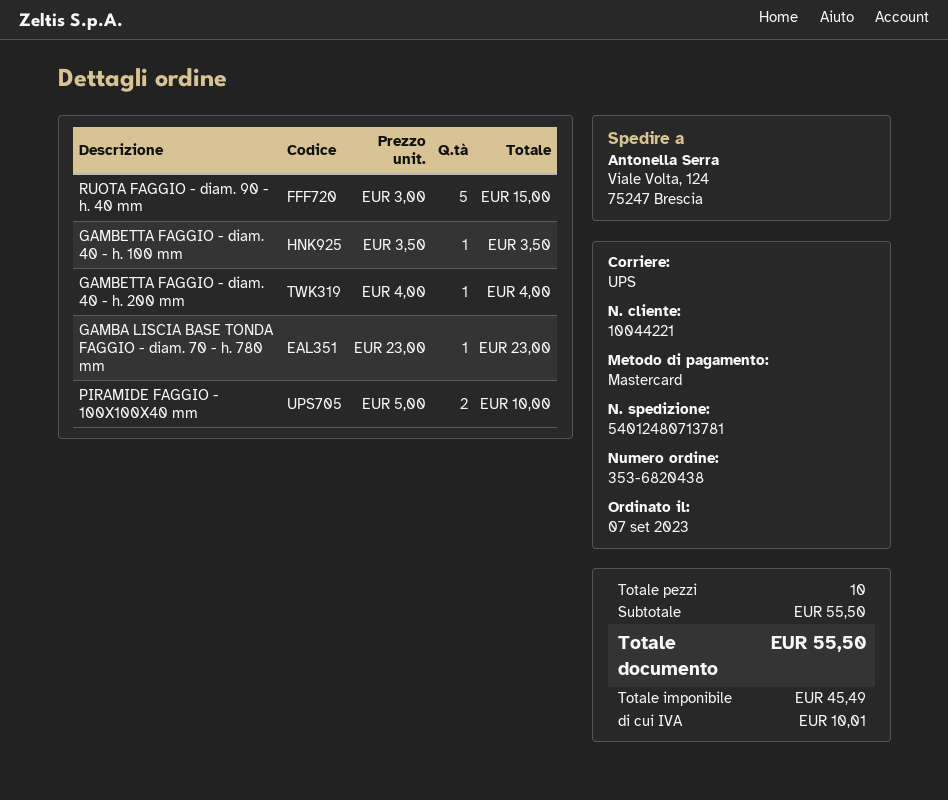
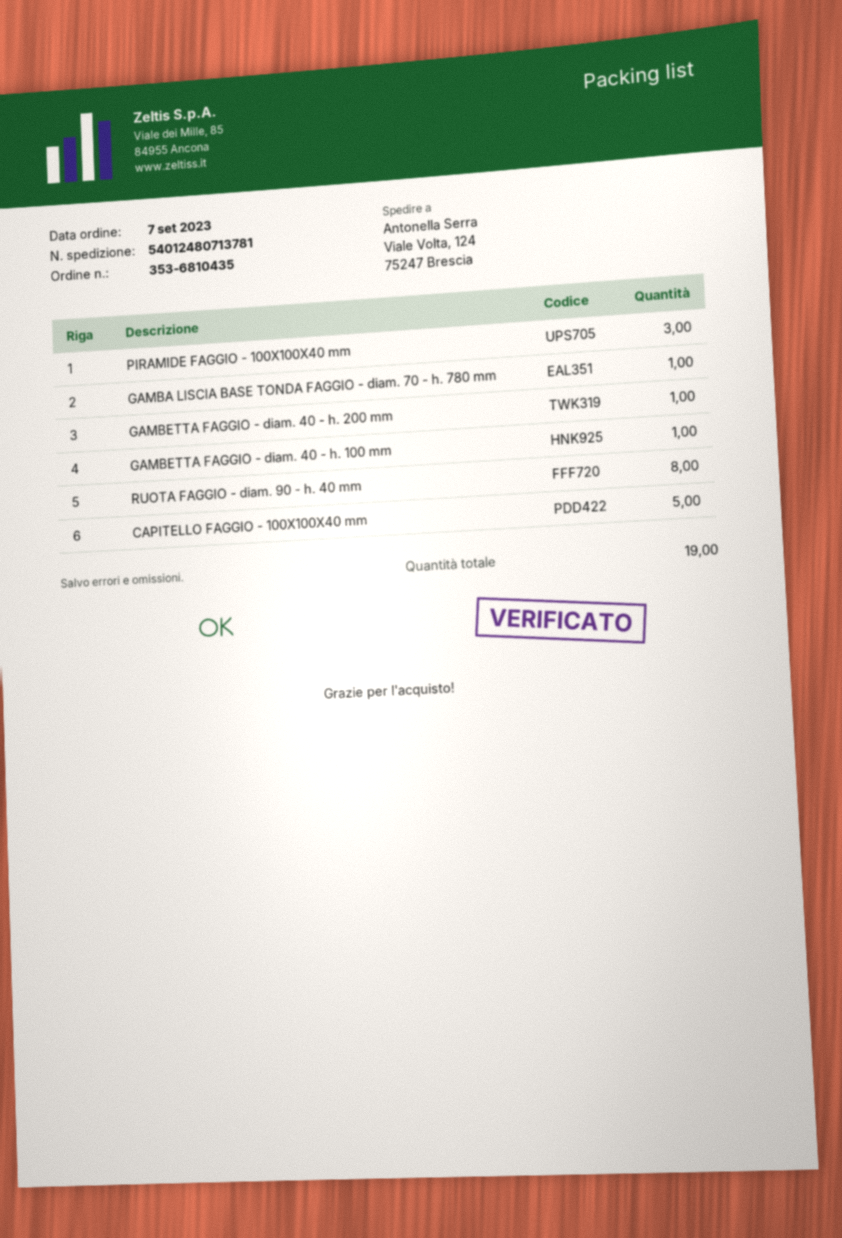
order number: 353-6820438 -> 353-6810435
RUOTA FAGGIO - diam. 90 - h. 40 mm: 5 -> 8
PIRAMIDE FAGGIO - 100X100X40 mm: 2 -> 3
CAPITELLO FAGGIO - 100X100X40 mm: none -> 5
total quantity: 10 -> 19

